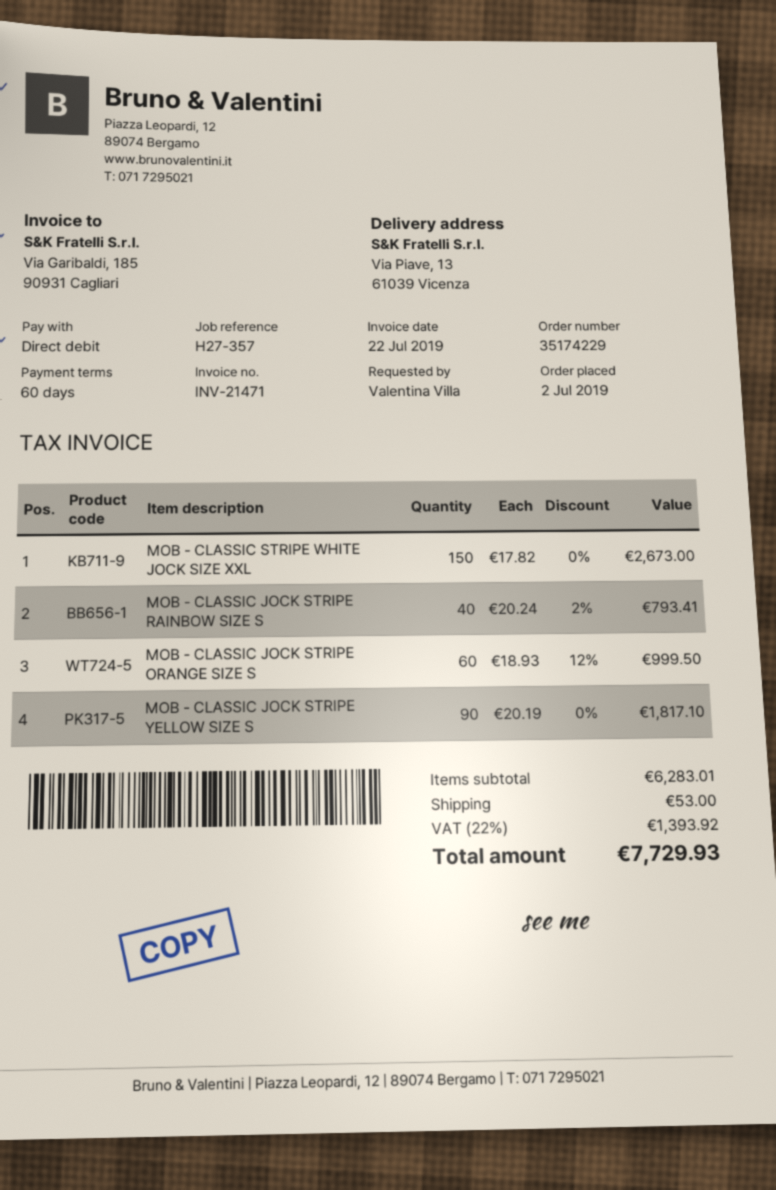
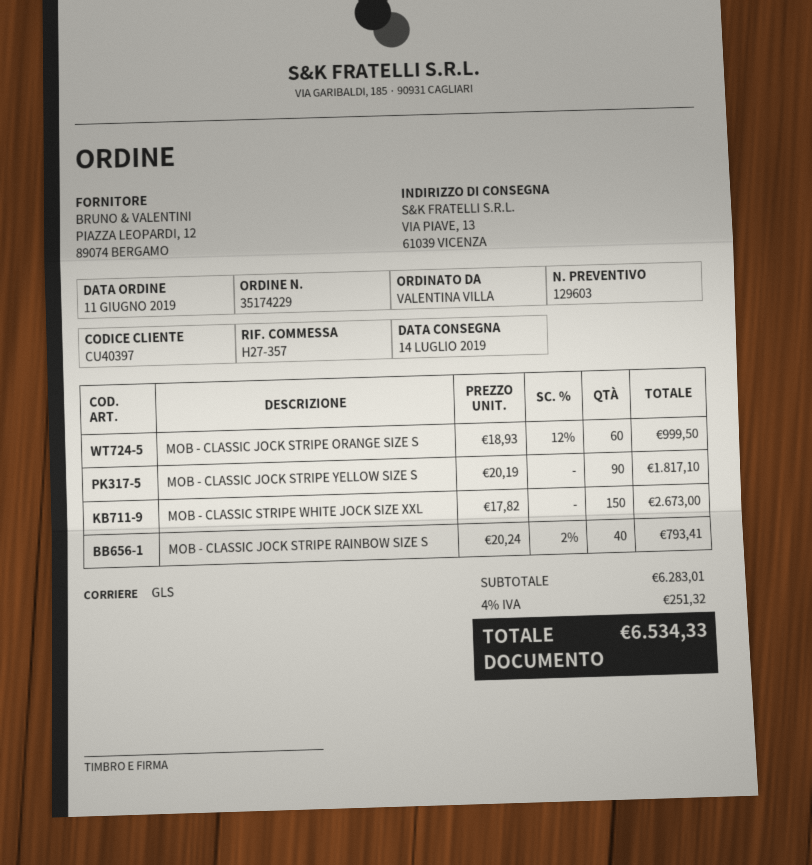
order date: 2019-07-02 -> 2019-06-11
shipping: 53.00 -> none
tax: 22% = 1393.92 -> 4% = 251.32
total: 7729.93 -> 6534.33

